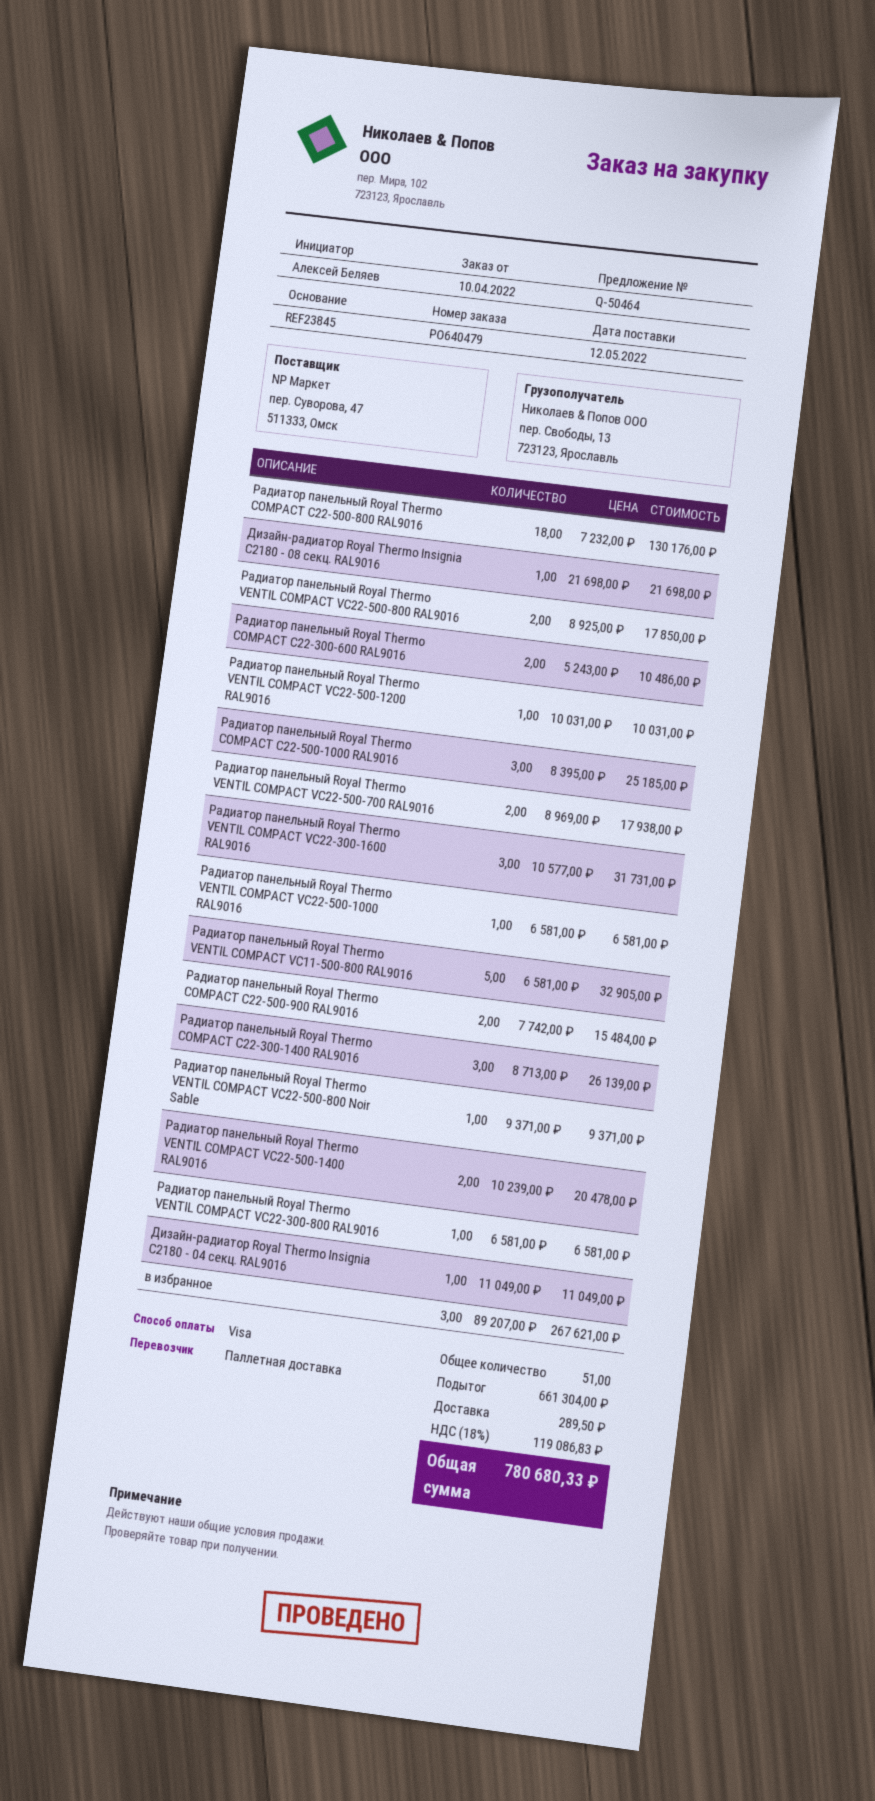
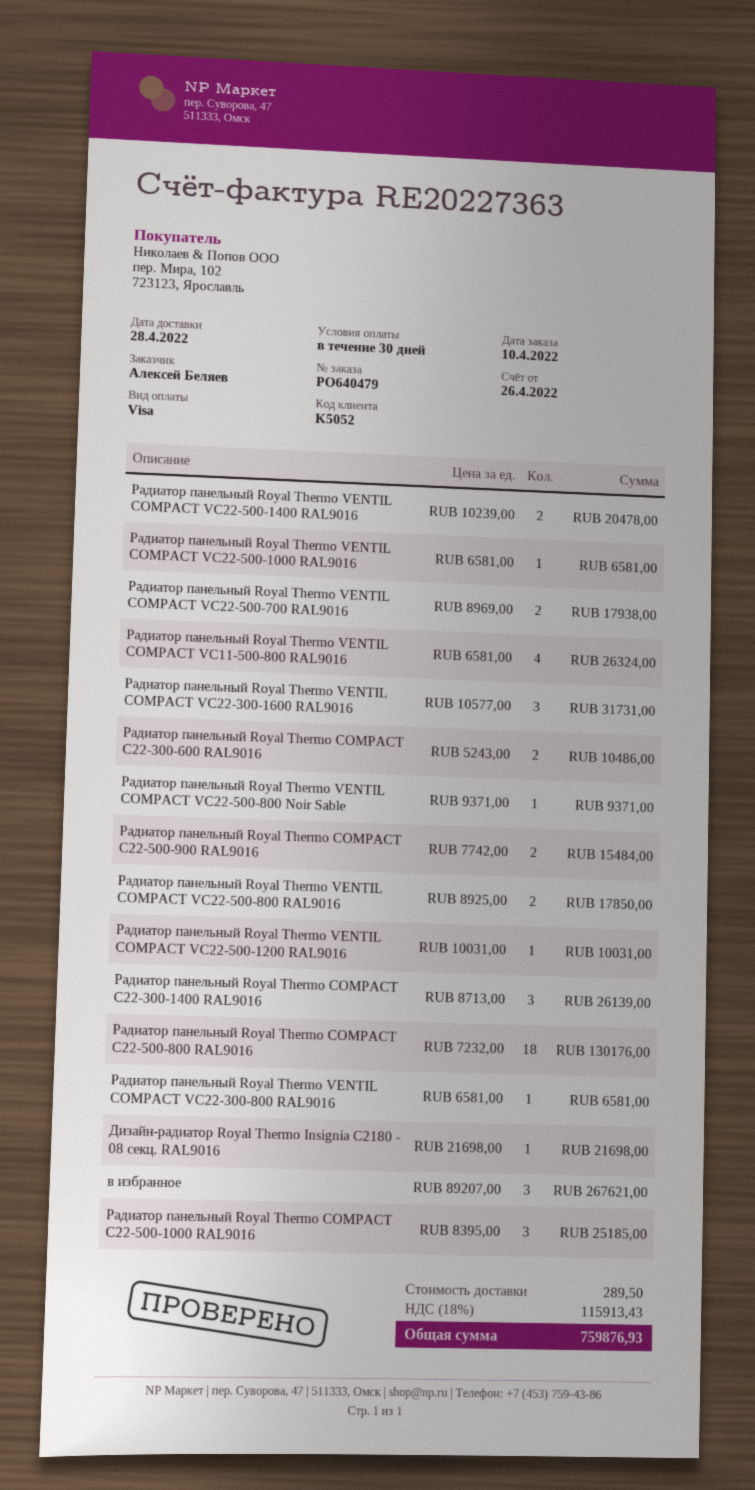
delivery date: 2022-05-12 -> 2022-04-28
Радиатор панельный Royal Thermo VENTIL COMPACT VC11-500-800 RAL9016: 5 x 6581.00 = 32905.00 -> 4 x 6581.00 = 26324.00
Дизайн-радиатор Royal Thermo Insignia C2180 - 04 секц. RAL9016: 1 x 11049.00 = 11049.00 -> none
tax: 18% = 119086.83 -> 18% = 115913.43
total: 780680.33 -> 759876.93

